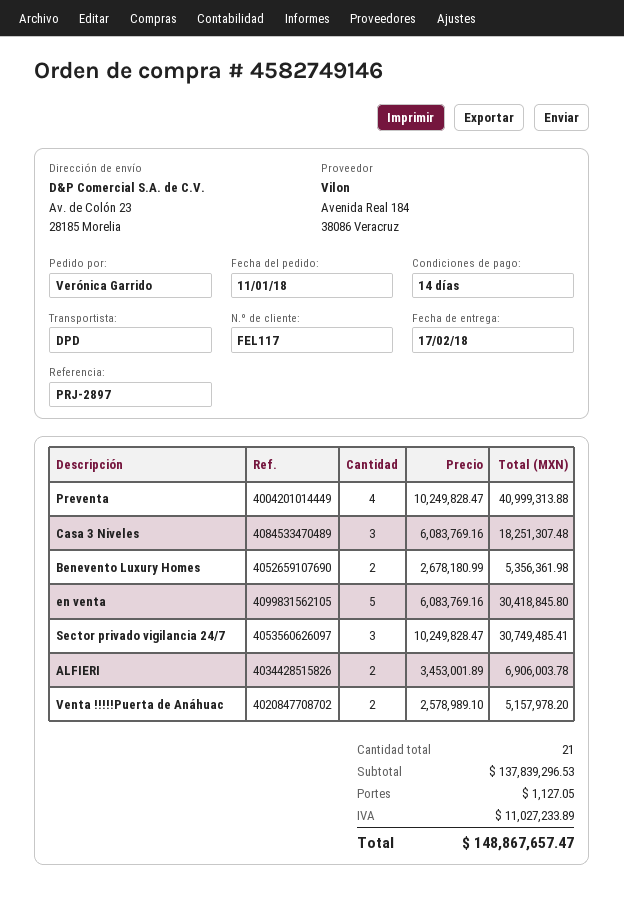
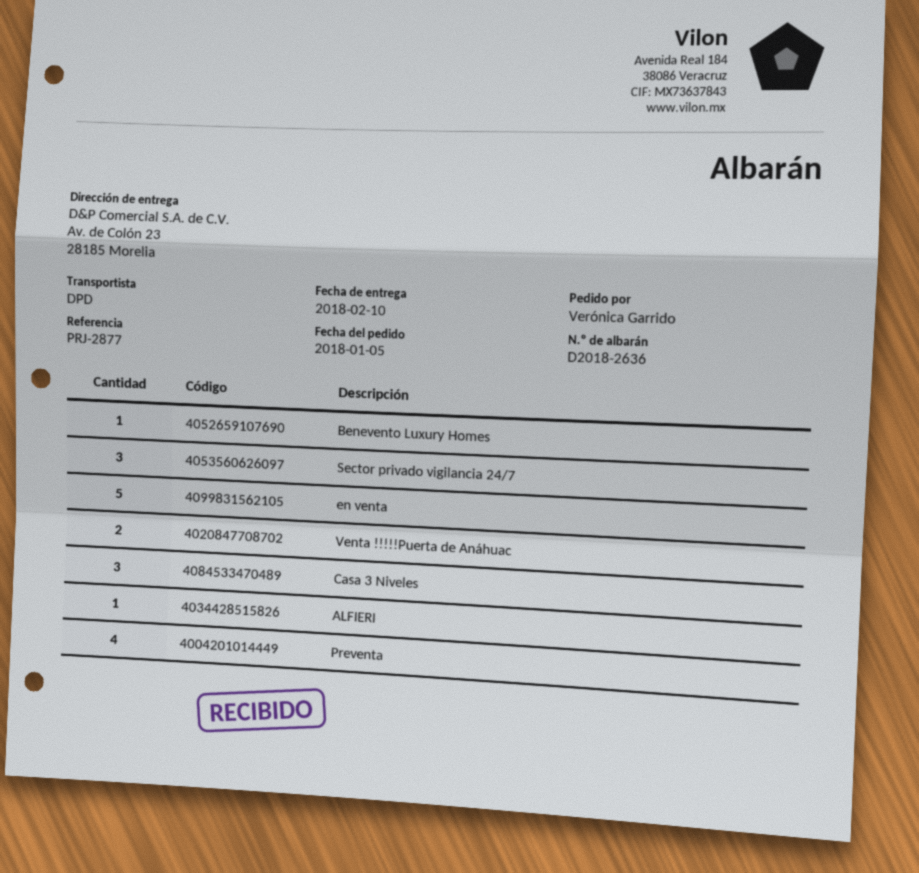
order date: 2018-01-11 -> 2018-01-05
delivery date: 2018-02-17 -> 2018-02-10
reference: PRJ-2897 -> PRJ-2877
Benevento Luxury Homes: 2 -> 1
ALFIERI: 2 -> 1

